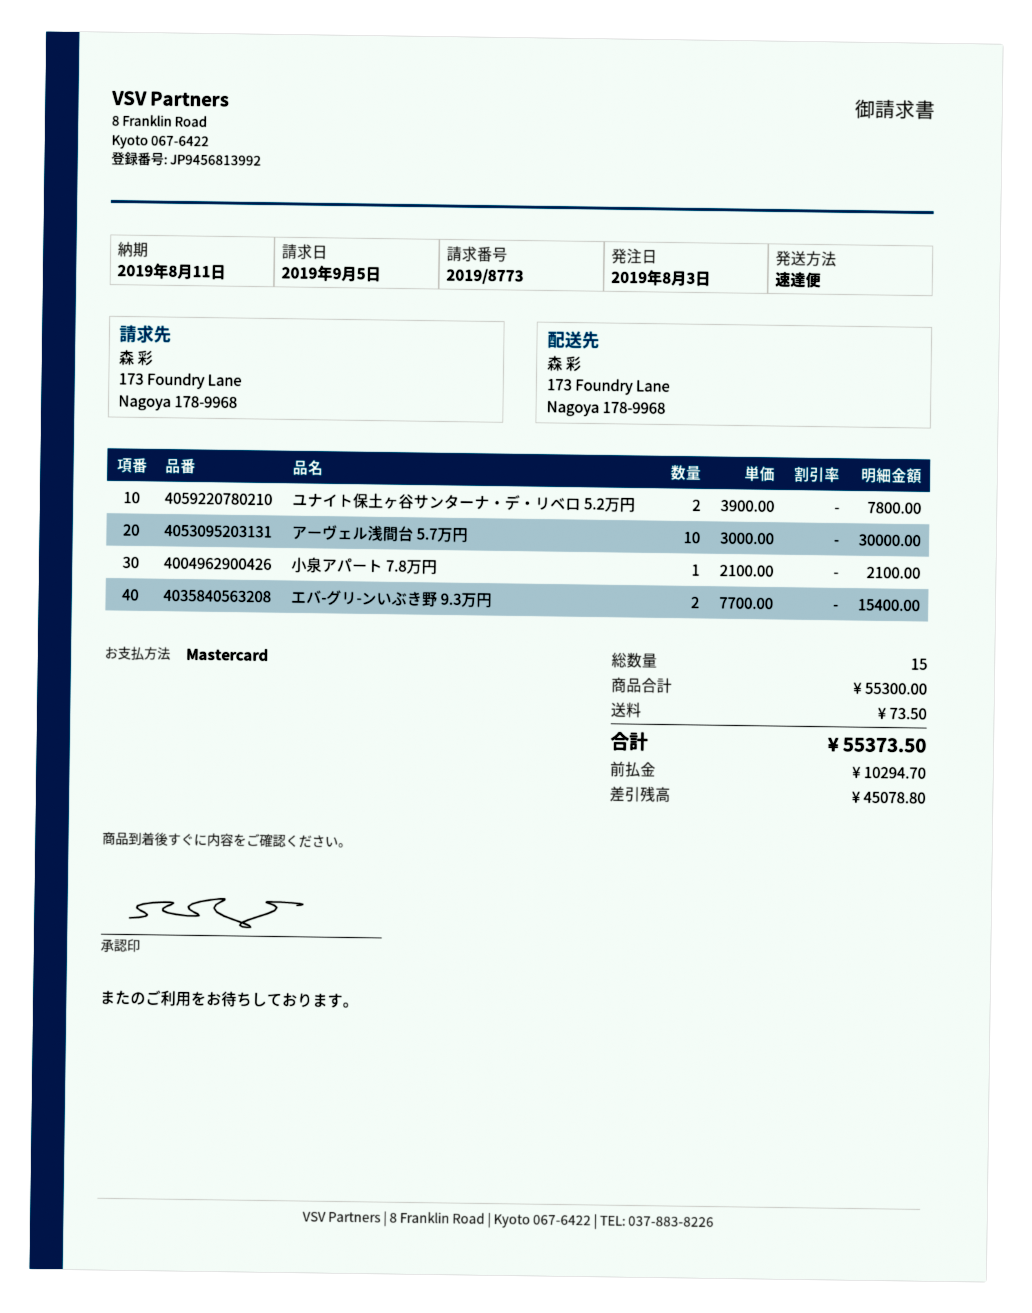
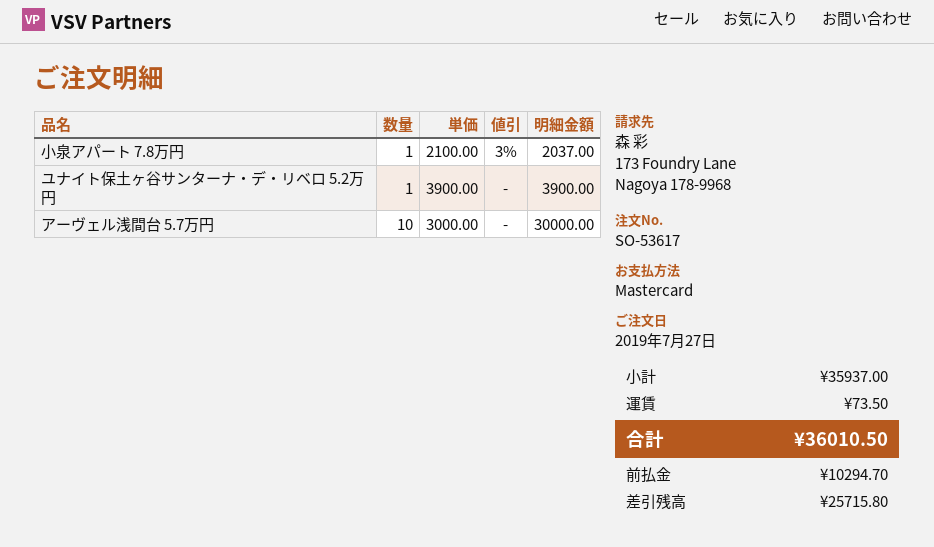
order date: 2019-08-03 -> 2019-07-27
ユナイト保土ヶ谷サンターナ・デ・リベロ 5.2万円: 2 x 3900.00 = 7800.00 -> 1 x 3900.00 = 3900.00
小泉アパート 7.8万円: 1 x 2100.00 = 2100.00 -> 1 x 2100.00 - 3% = 2037.00
エバ-グリ-ンいぶき野 9.3万円: 2 x 7700.00 = 15400.00 -> none
subtotal: 55300.00 -> 35937.00
total: 55373.50 -> 36010.50
balance: 45078.80 -> 25715.80

